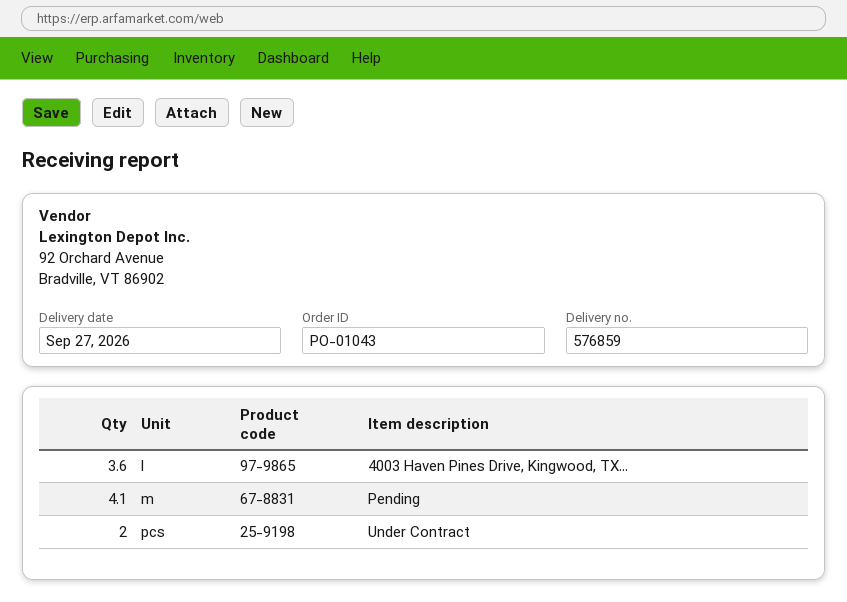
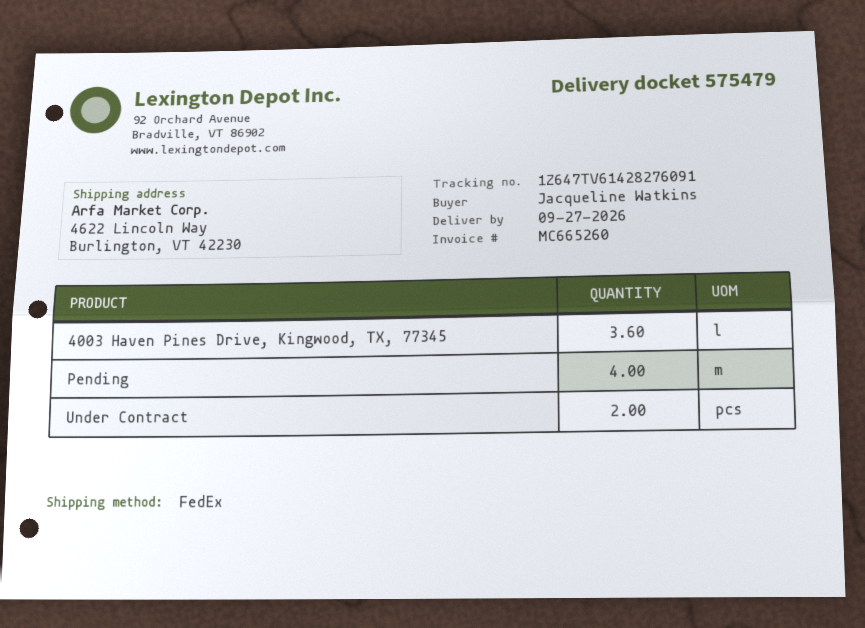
delivery note number: 576859 -> 575479
Pending: 4.1 -> 4

